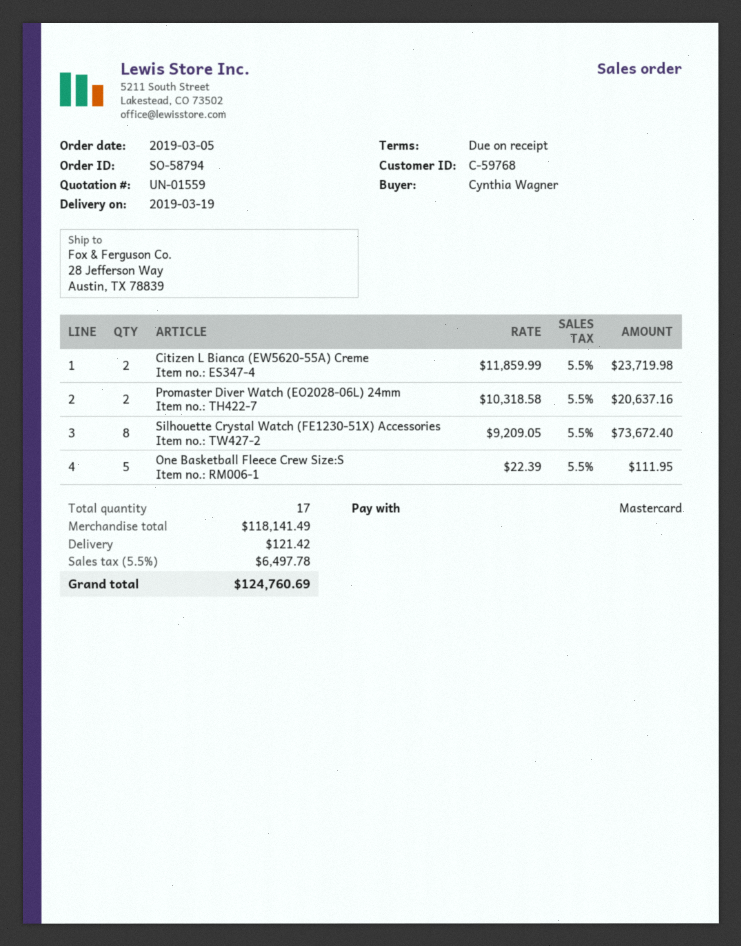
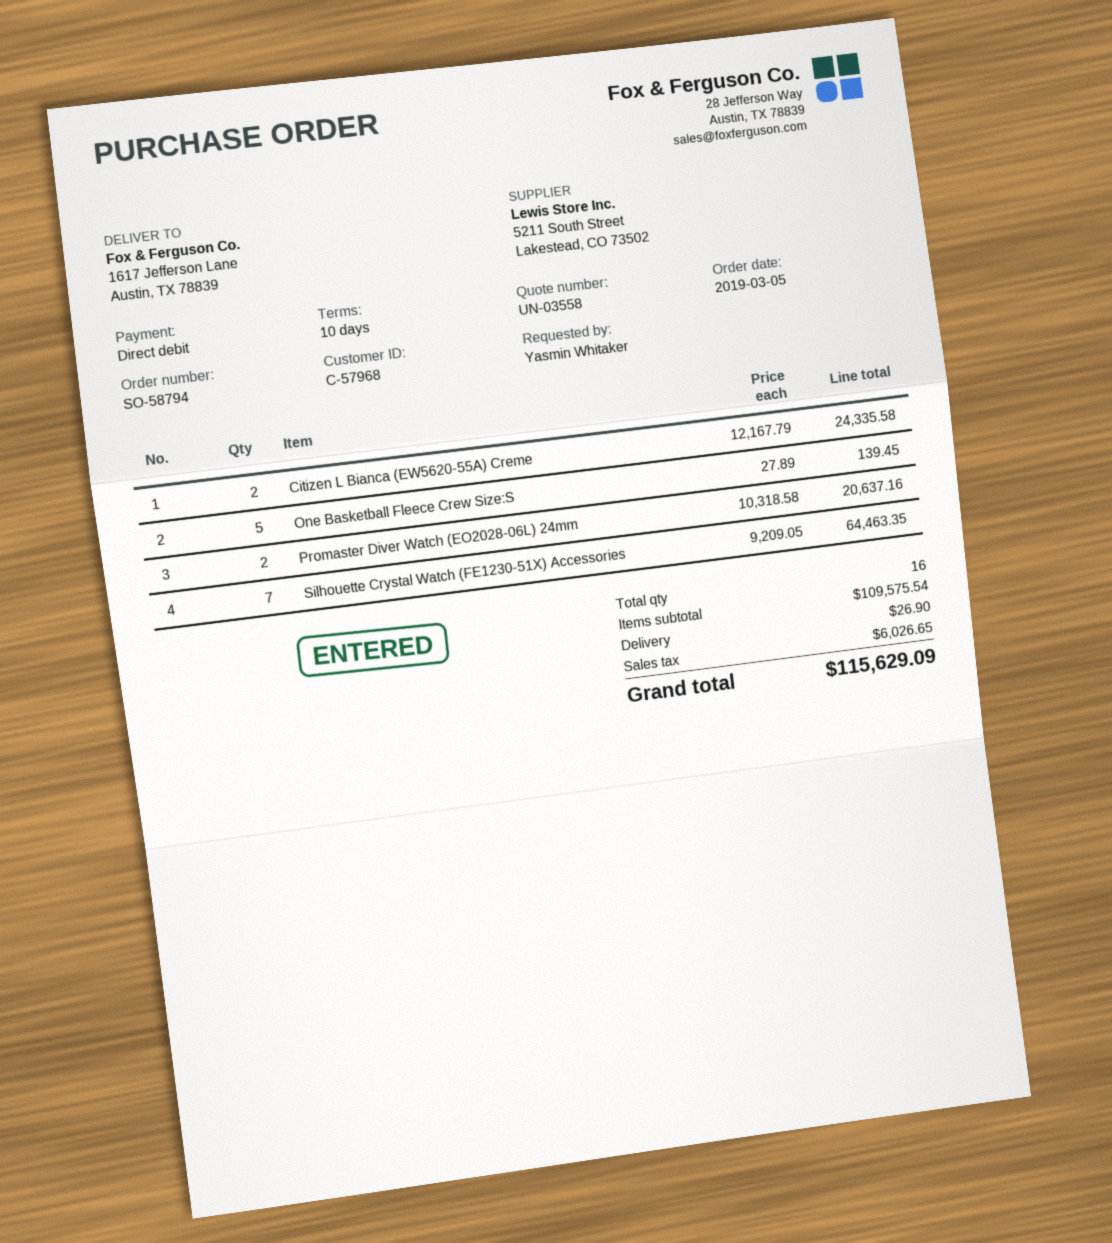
quote number: UN-01559 -> UN-03558
payment terms: on receipt -> 10 days
customer number: C-59768 -> C-57968
ordered by: Cynthia Wagner -> Yasmin Whitaker
payment method: Mastercard -> direct debit
ship to: 28 Jefferson Way, Austin, TX 78839 -> 1617 Jefferson Lane, Austin, TX 78839
Citizen L Bianca (EW5620-55A) Creme: 2 x 11859.99 = 23719.98 -> 2 x 12167.79 = 24335.58
Silhouette Crystal Watch (FE1230-51X) Accessories: 8 x 9209.05 = 73672.40 -> 7 x 9209.05 = 64463.35
One Basketball Fleece Crew Size:S: 5 x 22.39 = 111.95 -> 5 x 27.89 = 139.45
total quantity: 17 -> 16
subtotal: 118141.49 -> 109575.54
shipping: 121.42 -> 26.90
tax: 6497.78 -> 6026.65
total: 124760.69 -> 115629.09

